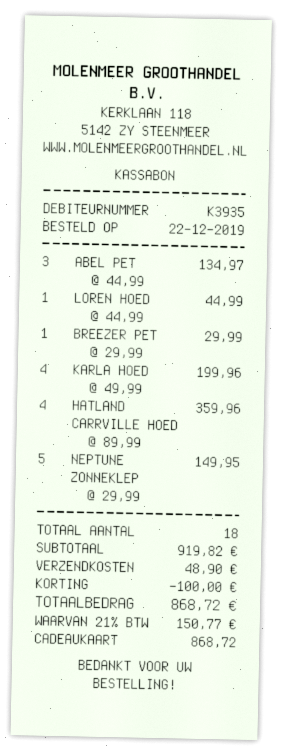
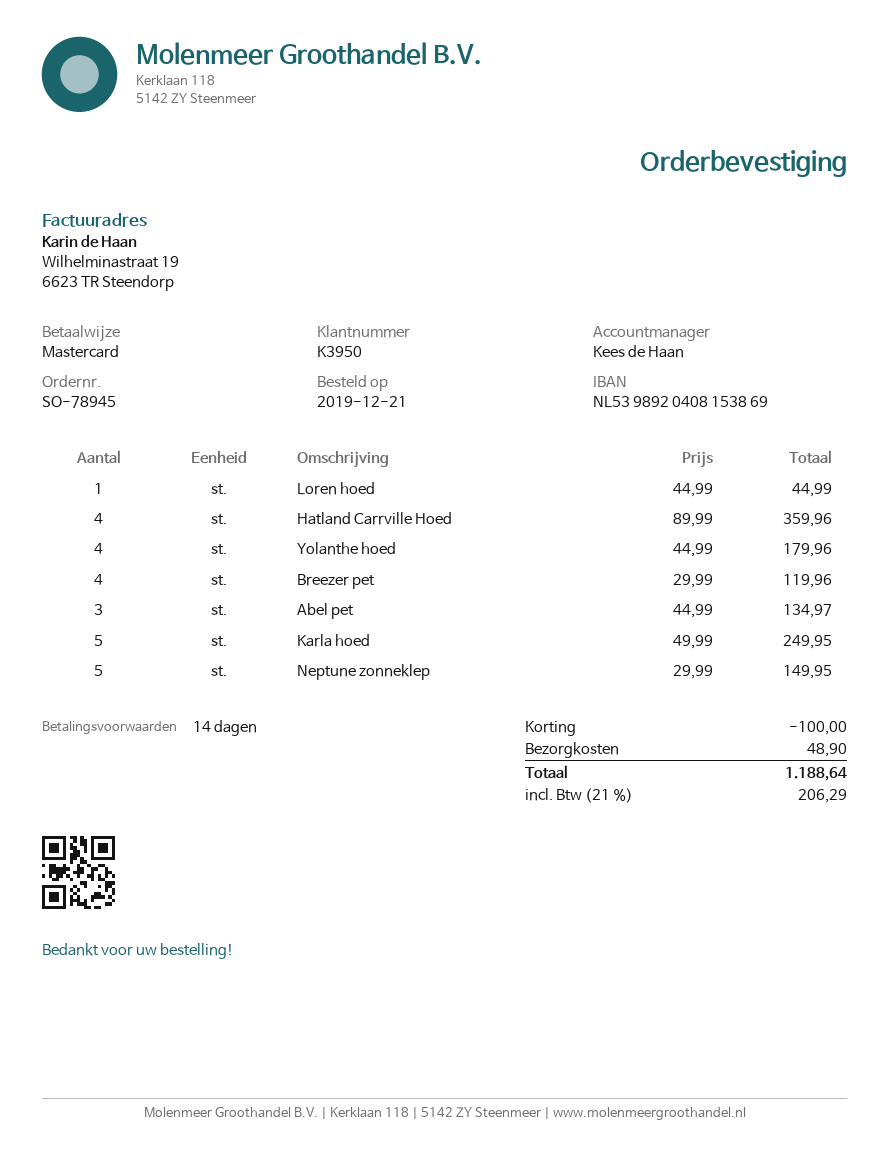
order date: 2019-12-22 -> 2019-12-21
customer number: K3935 -> K3950
payment method: gift card -> Mastercard
BREEZER PET: 1 x 29.99 = 29.99 -> 4 x 29.99 = 119.96
KARLA HOED: 4 x 49.99 = 199.96 -> 5 x 49.99 = 249.95
Yolanthe hoed: none -> 4 x 44.99 = 179.96
tax: 21% = 150.77 -> 21% = 206.29
total: 868.72 -> 1188.64

